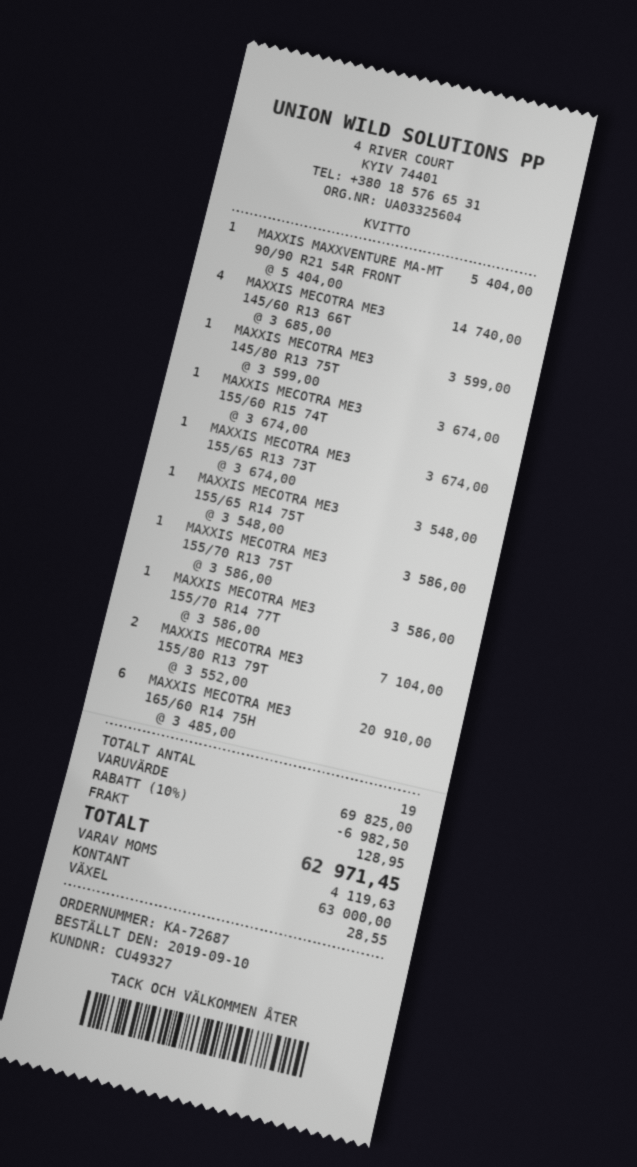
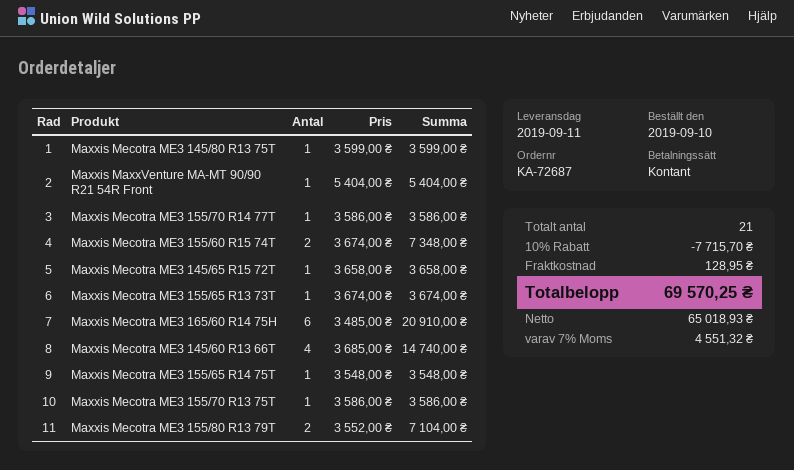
MAXXIS MECOTRA ME3 155/60 R15 74T: 1 x 3674.00 = 3674.00 -> 2 x 3674.00 = 7348.00
Maxxis Mecotra ME3 145/65 R15 72T: none -> 1 x 3658.00 = 3658.00
total quantity: 19 -> 21
discount: 10% = 6982.50 -> 10% = 7715.70
tax: 4119.63 -> 4551.32
total: 62971.45 -> 69570.25

